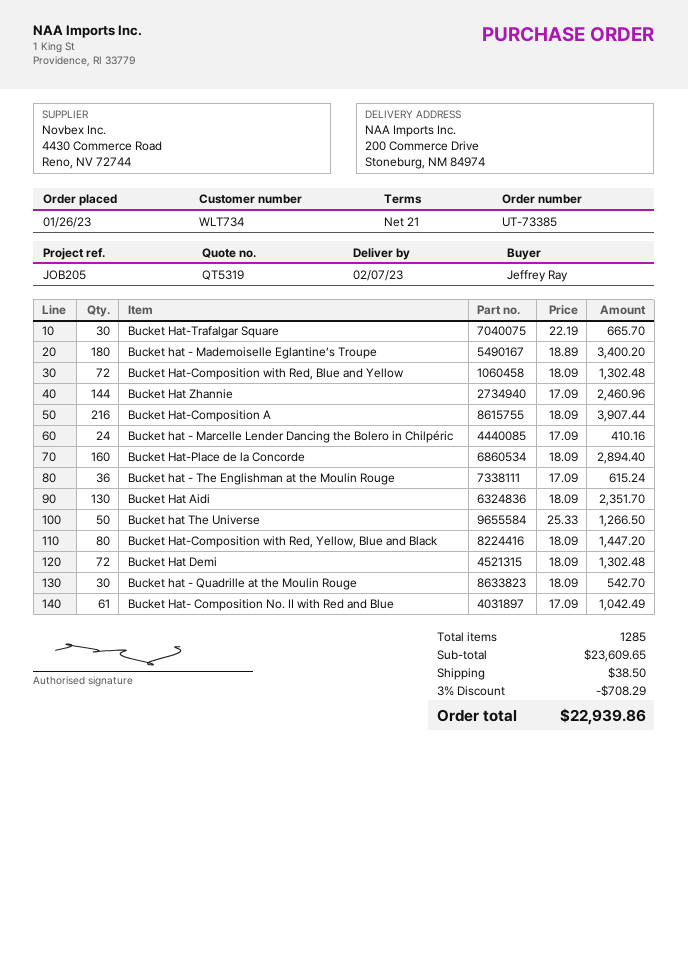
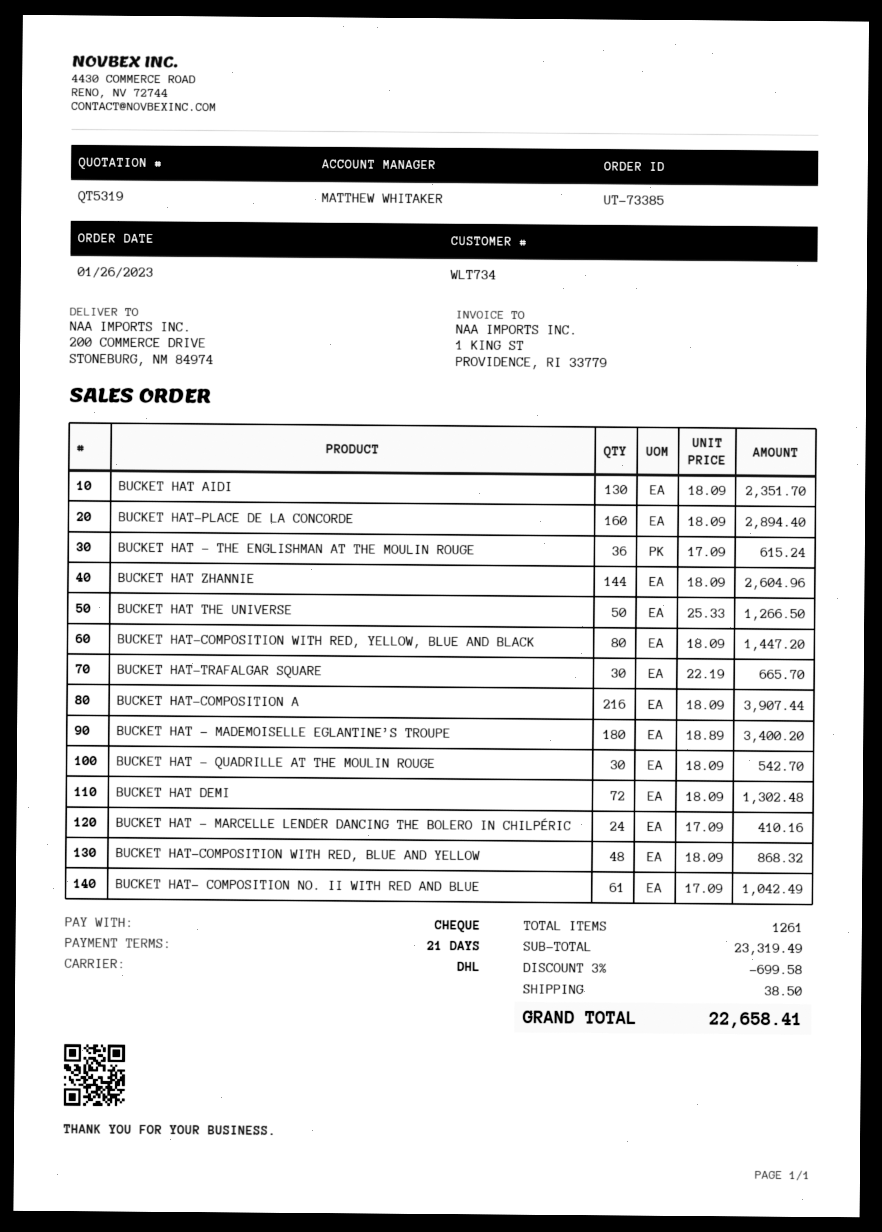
Bucket Hat-Composition with Red, Blue and Yellow: 72 x 18.09 = 1302.48 -> 48 x 18.09 = 868.32
Bucket Hat Zhannie: 144 x 17.09 = 2460.96 -> 144 x 18.09 = 2604.96
total quantity: 1285 -> 1261
subtotal: 23609.65 -> 23319.49
discount: 3% = 708.29 -> 3% = 699.58
total: 22939.86 -> 22658.41

